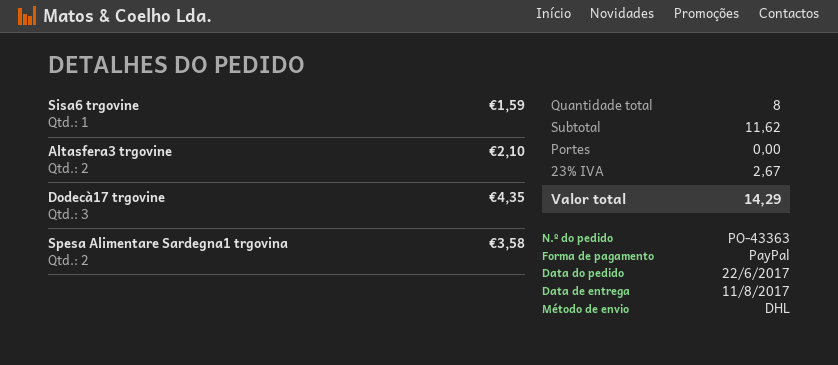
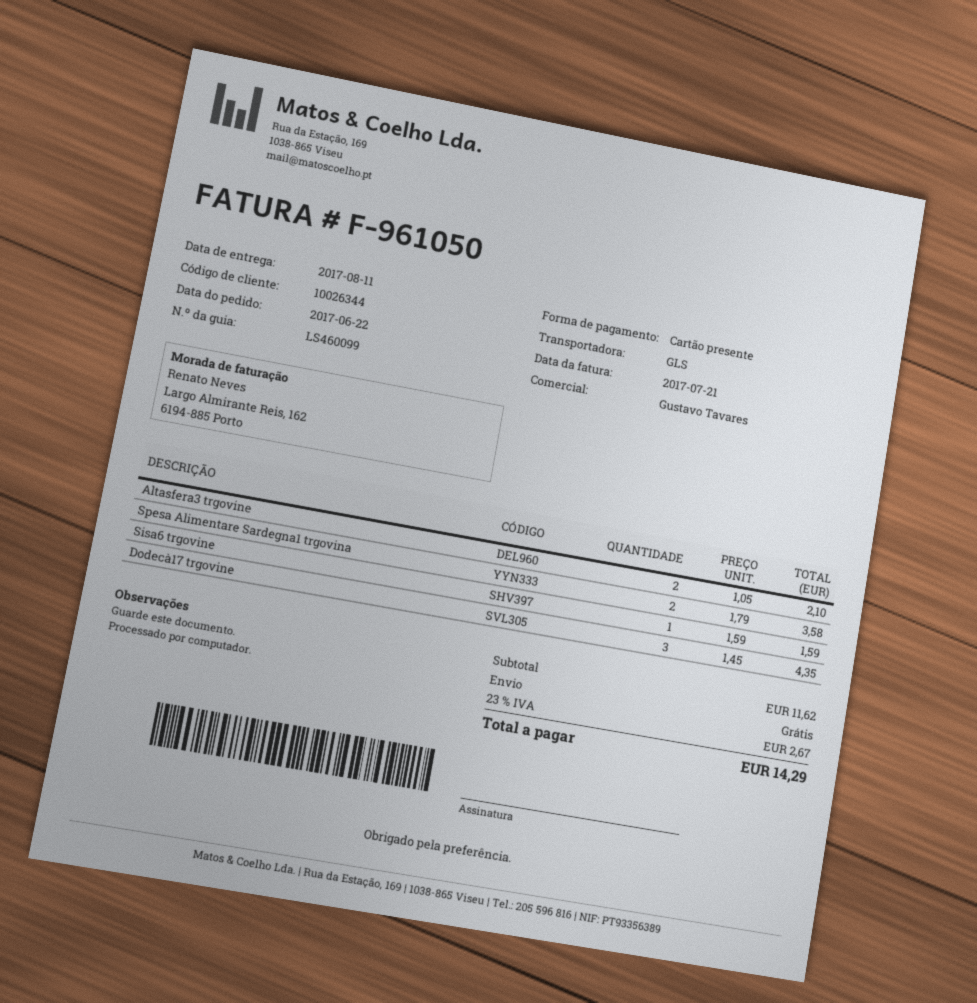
payment method: PayPal -> gift card
shipping method: DHL -> GLS

